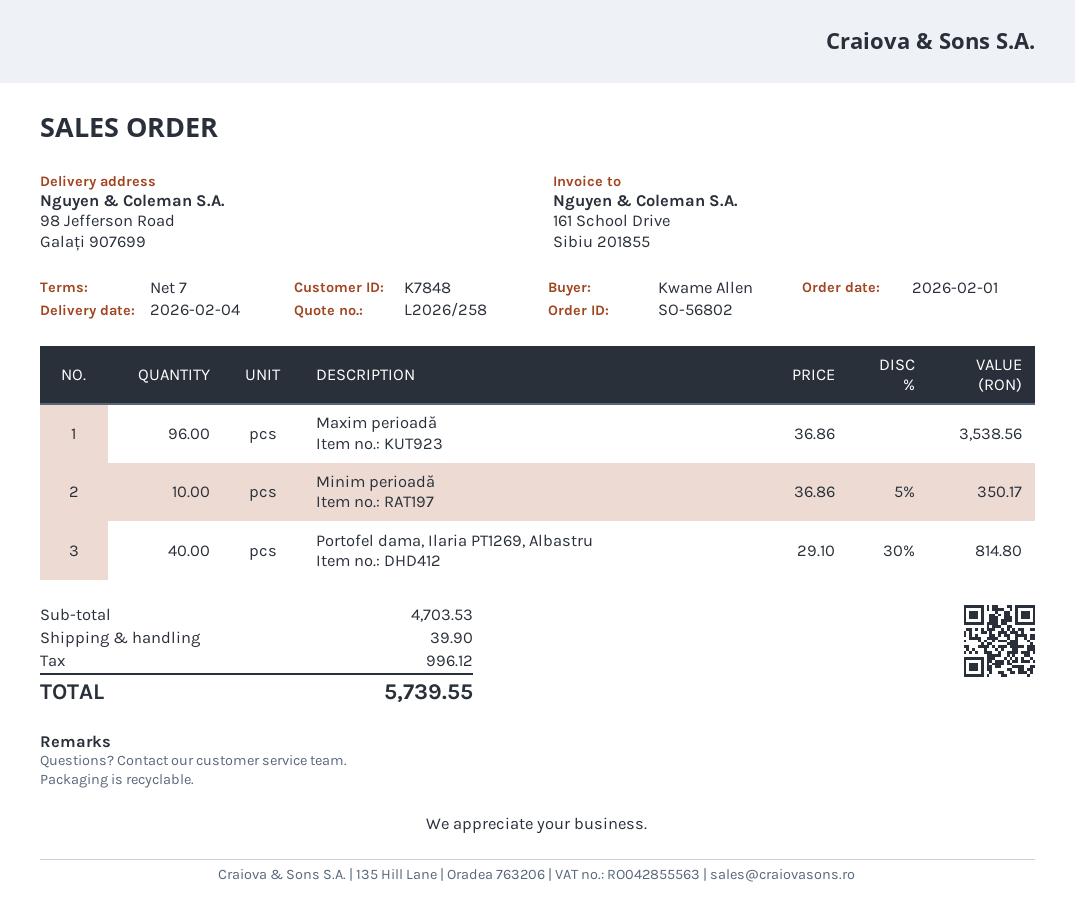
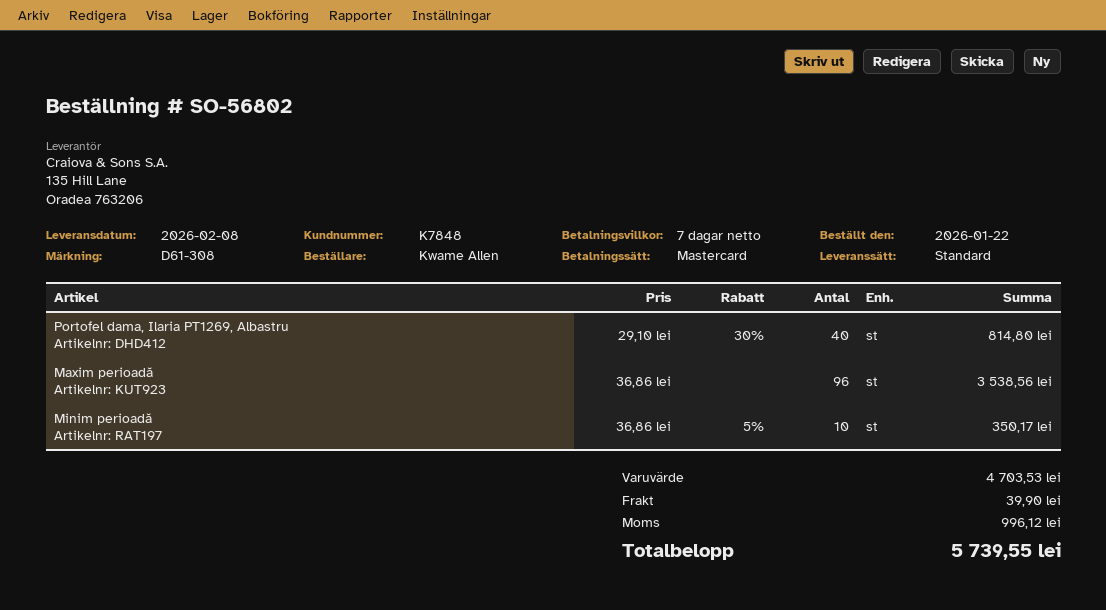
order date: 2026-02-01 -> 2026-01-22
delivery date: 2026-02-04 -> 2026-02-08

